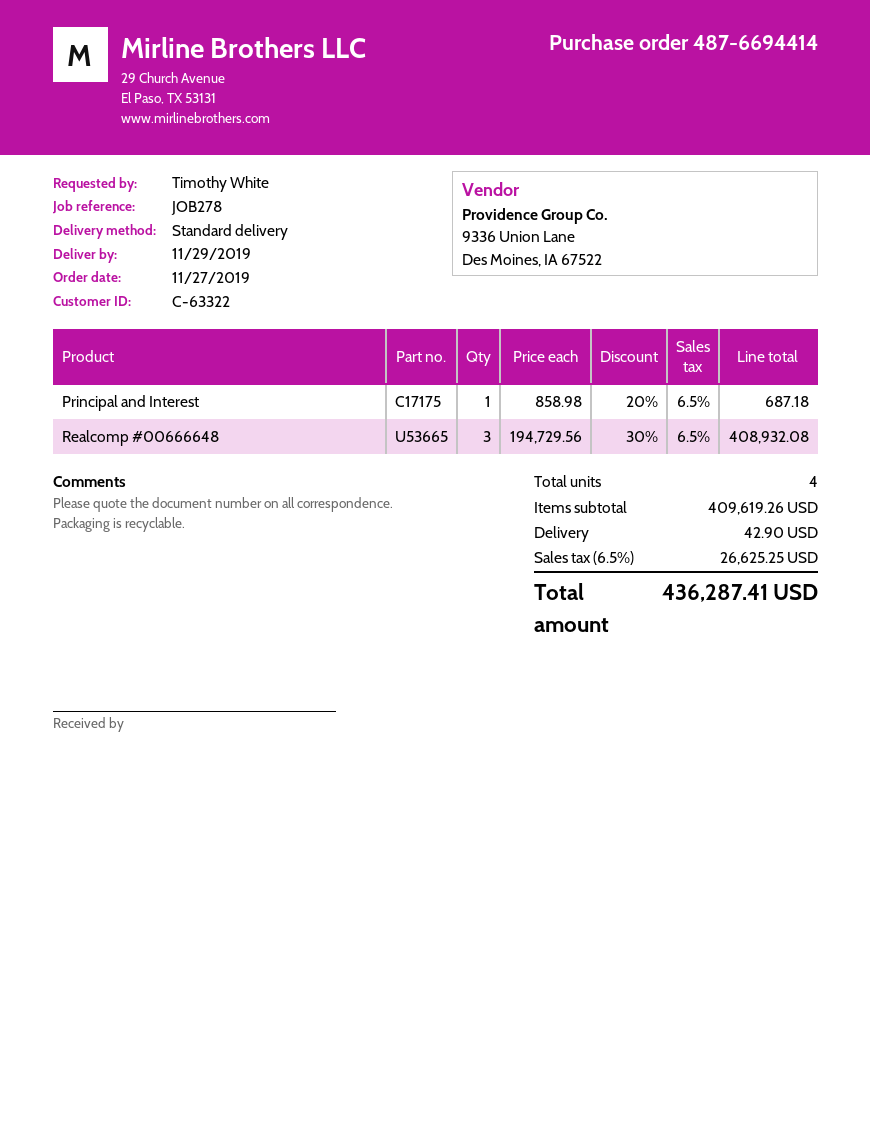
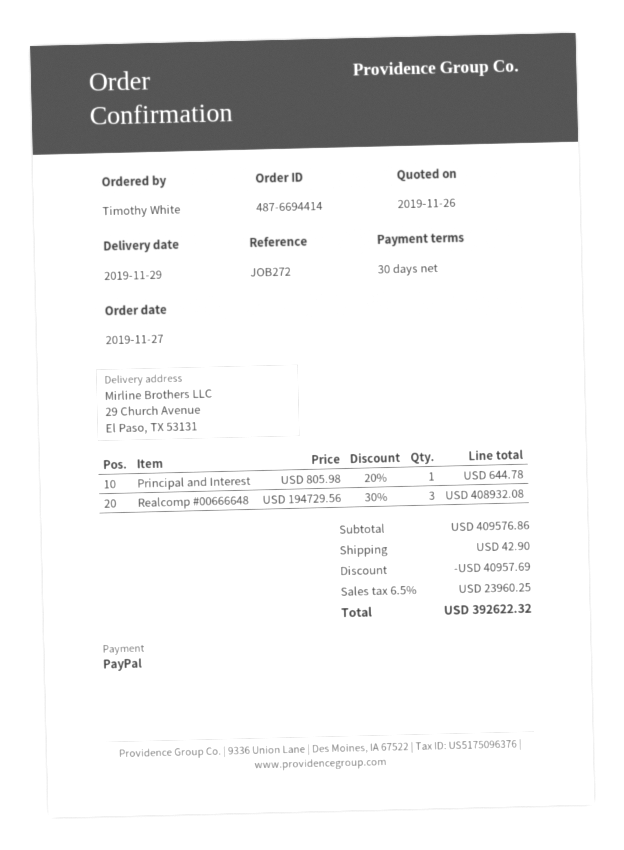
reference: JOB278 -> JOB272
Principal and Interest: 1 x 858.98 - 20% = 687.18 -> 1 x 805.98 - 20% = 644.78
subtotal: 409619.26 -> 409576.86
discount: none -> 40957.69
tax: 6.5% = 26625.25 -> 6.5% = 23960.25
total: 436287.41 -> 392622.32

